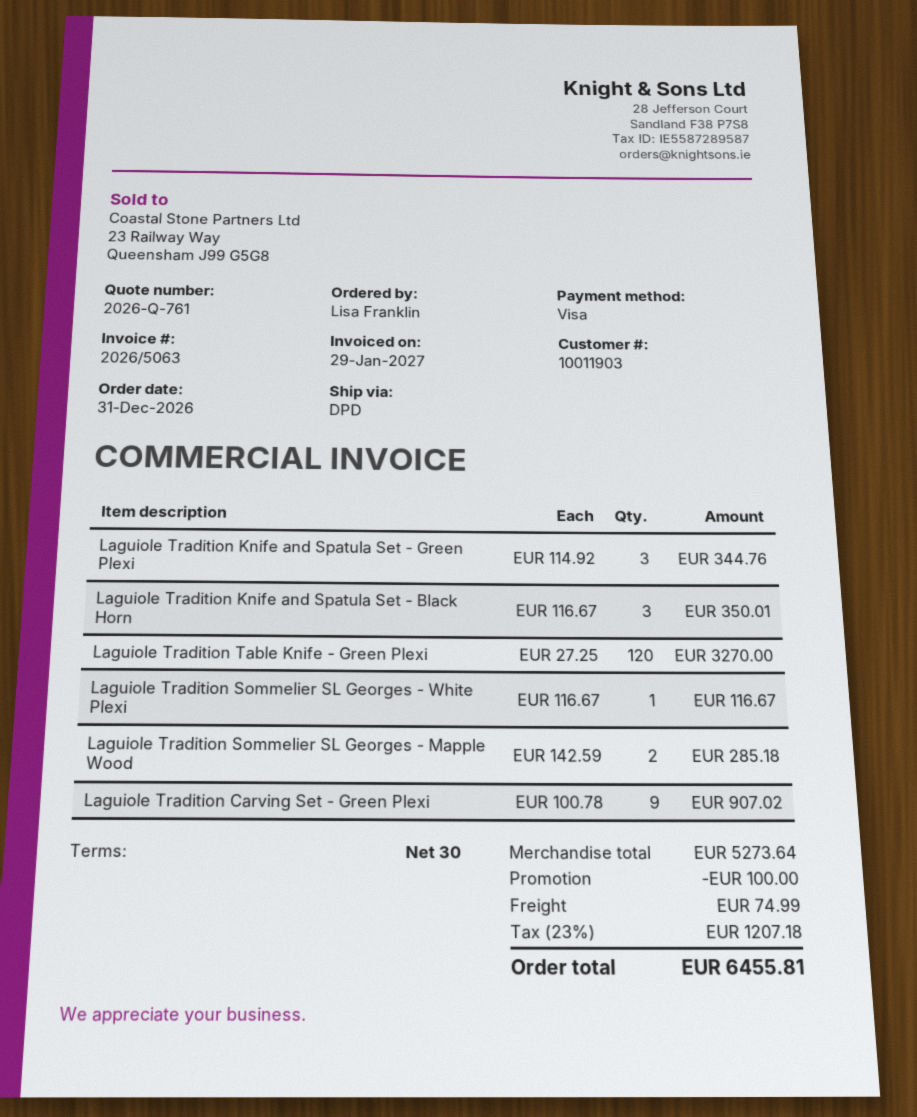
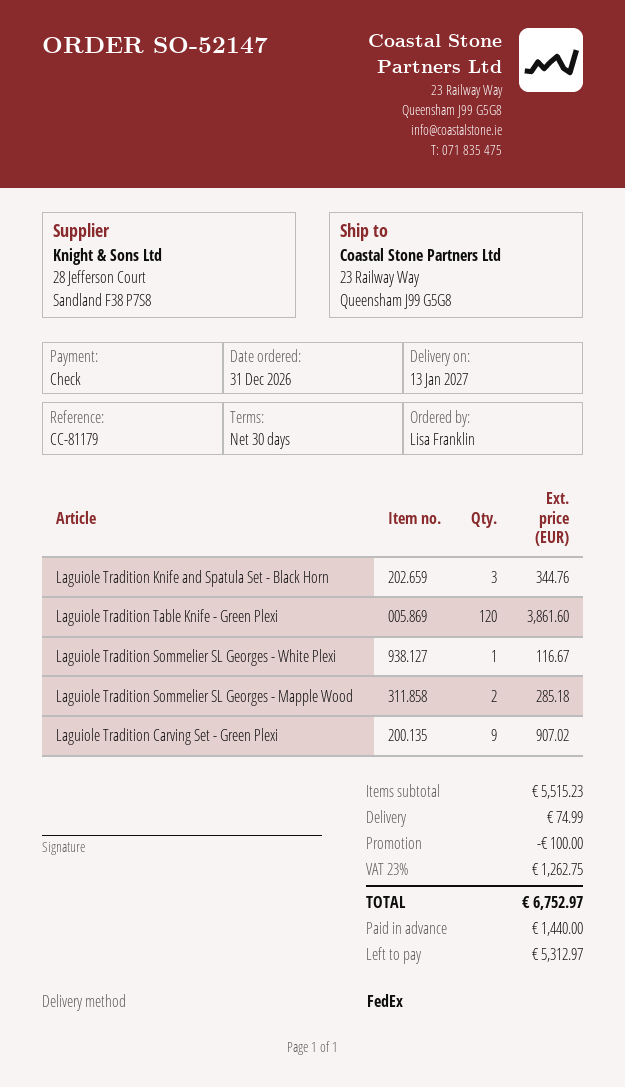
payment method: Visa -> cheque
shipping method: DPD -> FedEx
Laguiole Tradition Knife and Spatula Set - Green Plexi: 3 for 344.76 -> none
Laguiole Tradition Knife and Spatula Set - Black Horn: 3 for 350.01 -> 3 for 344.76
Laguiole Tradition Table Knife - Green Plexi: 120 for 3270.00 -> 120 for 3861.60
subtotal: 5273.64 -> 5515.23
tax: 23% = 1207.18 -> 23% = 1262.75
total: 6455.81 -> 6752.97

